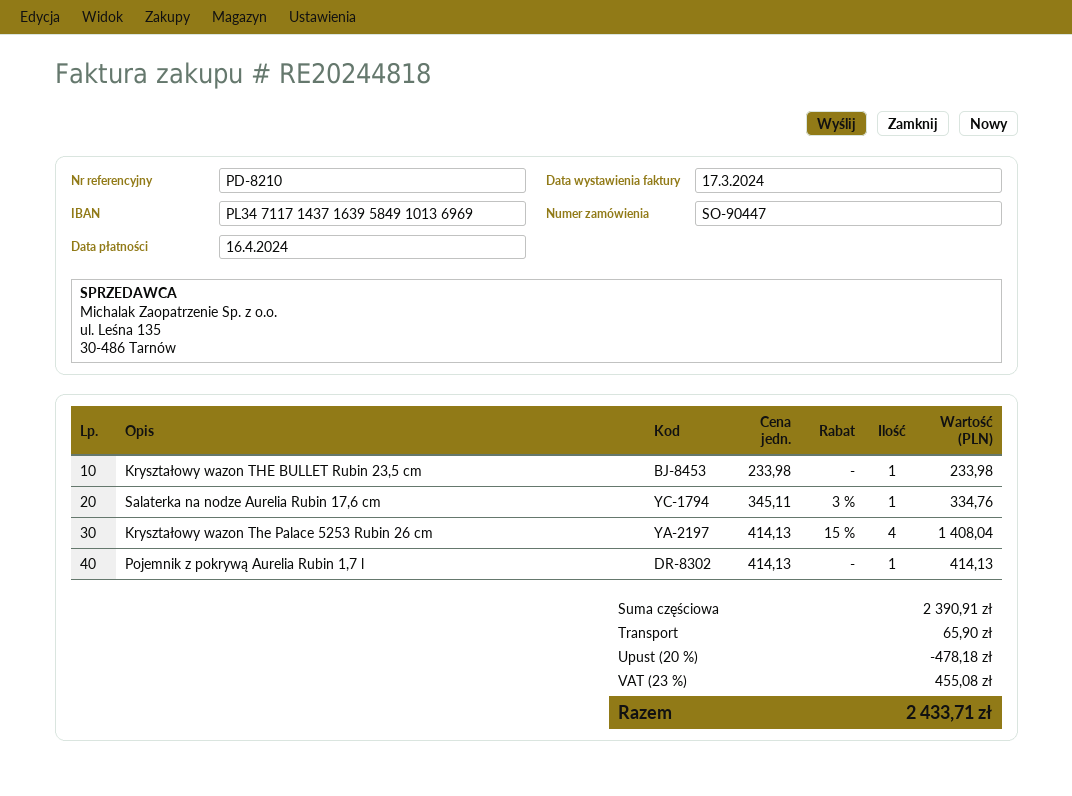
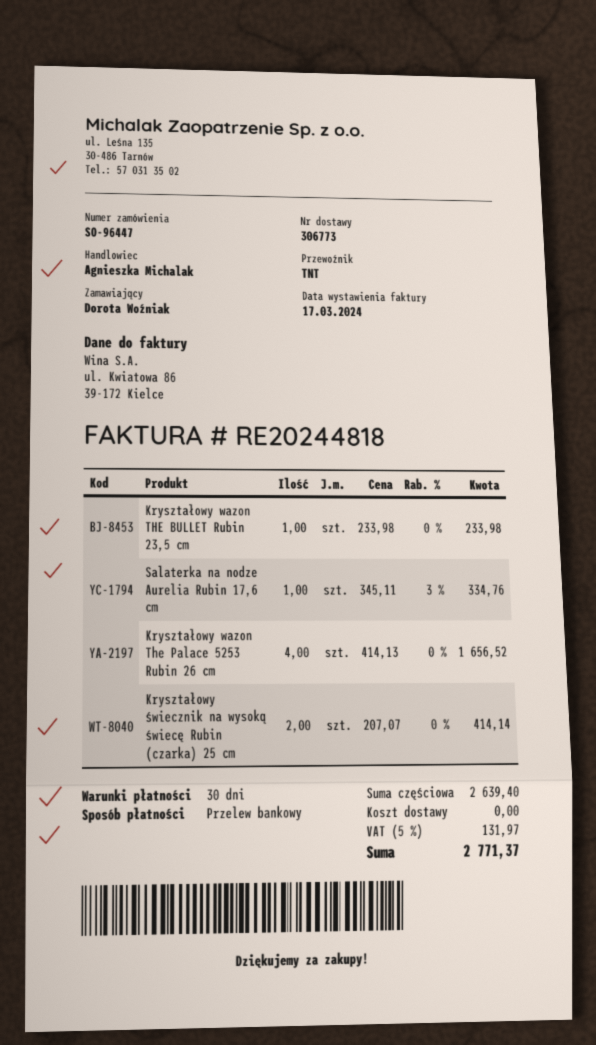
order number: SO-90447 -> SO-96447
Kryształowy wazon The Palace 5253 Rubin 26 cm: 4 x 414.13 - 15% = 1408.04 -> 4 x 414.13 = 1656.52
Pojemnik z pokrywą Aurelia Rubin 1,7 l: 1 x 414.13 = 414.13 -> none
Kryształowy świecznik na wysoką świecę Rubin (czarka) 25 cm: none -> 2 x 207.07 = 414.14
subtotal: 2390.91 -> 2639.40
discount: 20% = 478.18 -> none
shipping: 65.90 -> 0.00
tax: 23% = 455.08 -> 5% = 131.97
total: 2433.71 -> 2771.37

